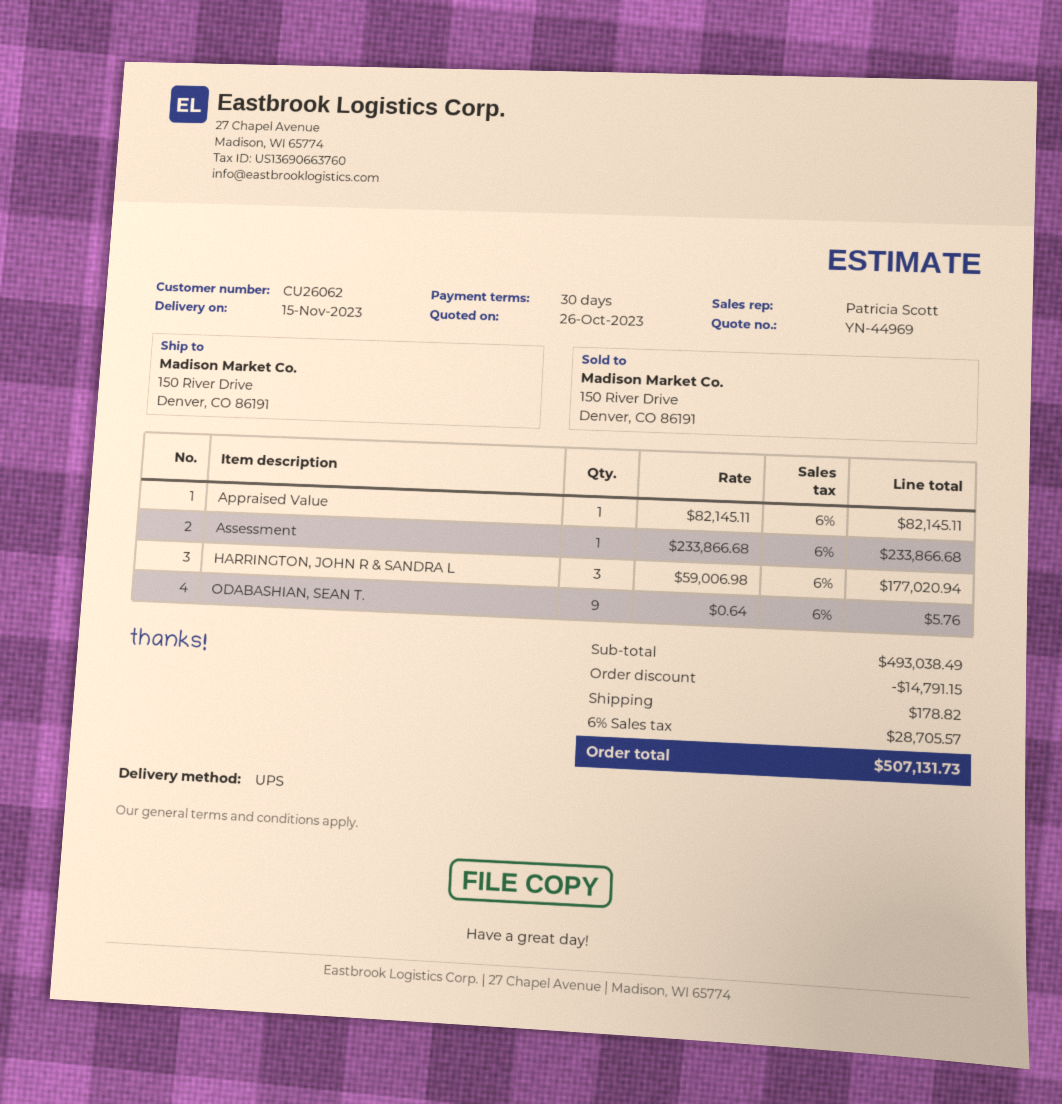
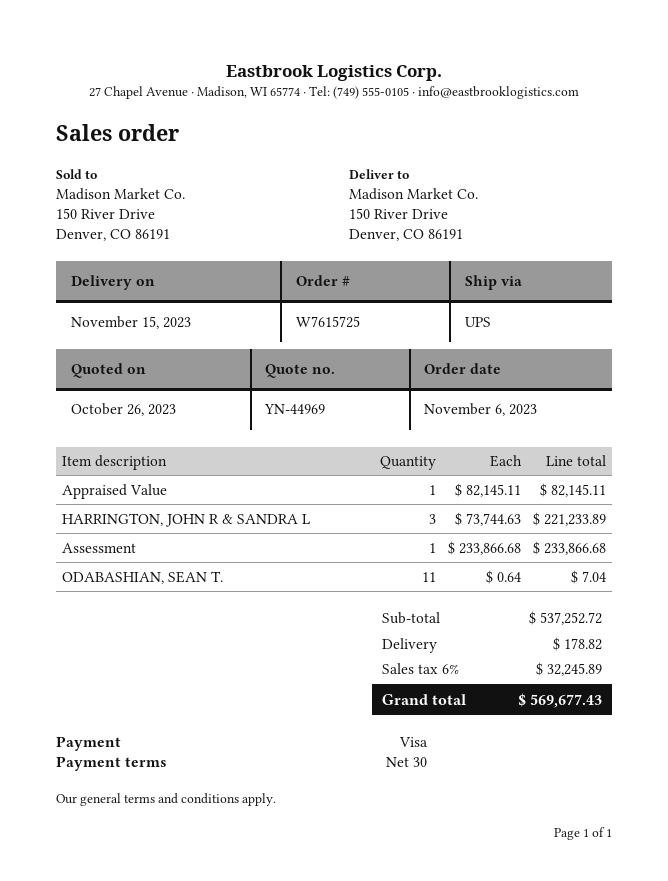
HARRINGTON, JOHN R & SANDRA L: 3 x 59006.98 = 177020.94 -> 3 x 73744.63 = 221233.89
ODABASHIAN, SEAN T.: 9 x 0.64 = 5.76 -> 11 x 0.64 = 7.04
subtotal: 493038.49 -> 537252.72
discount: 14791.15 -> none
tax: 6% = 28705.57 -> 6% = 32245.89
total: 507131.73 -> 569677.43

